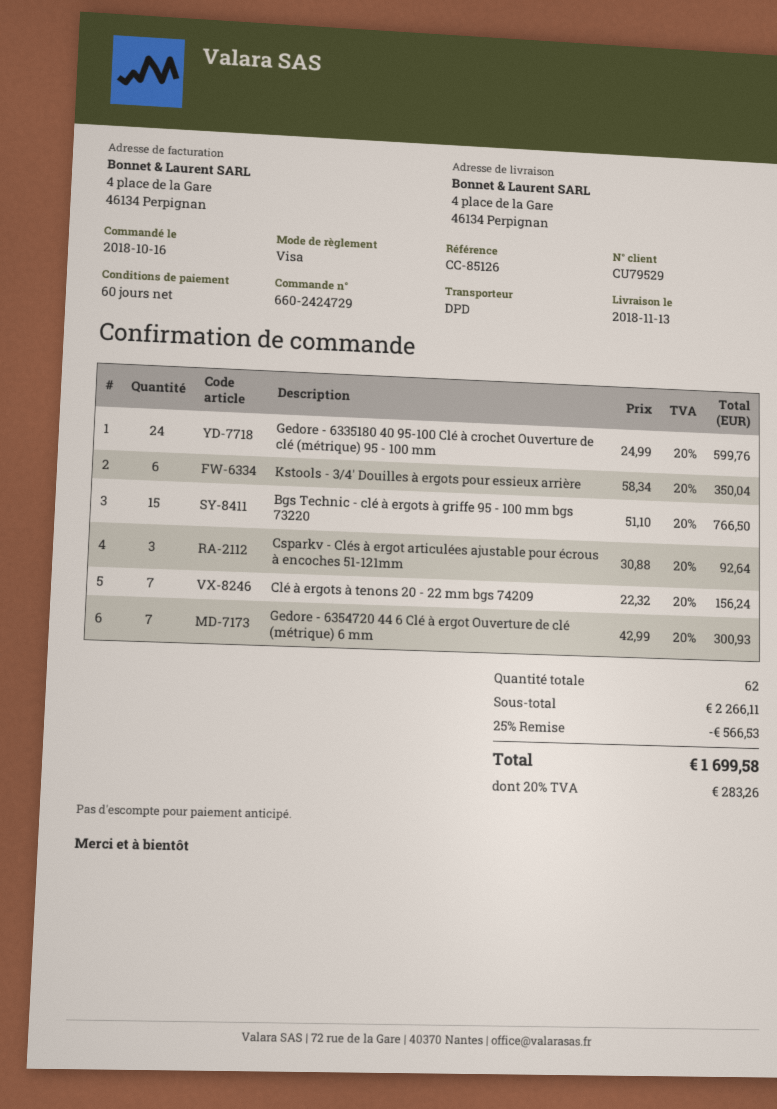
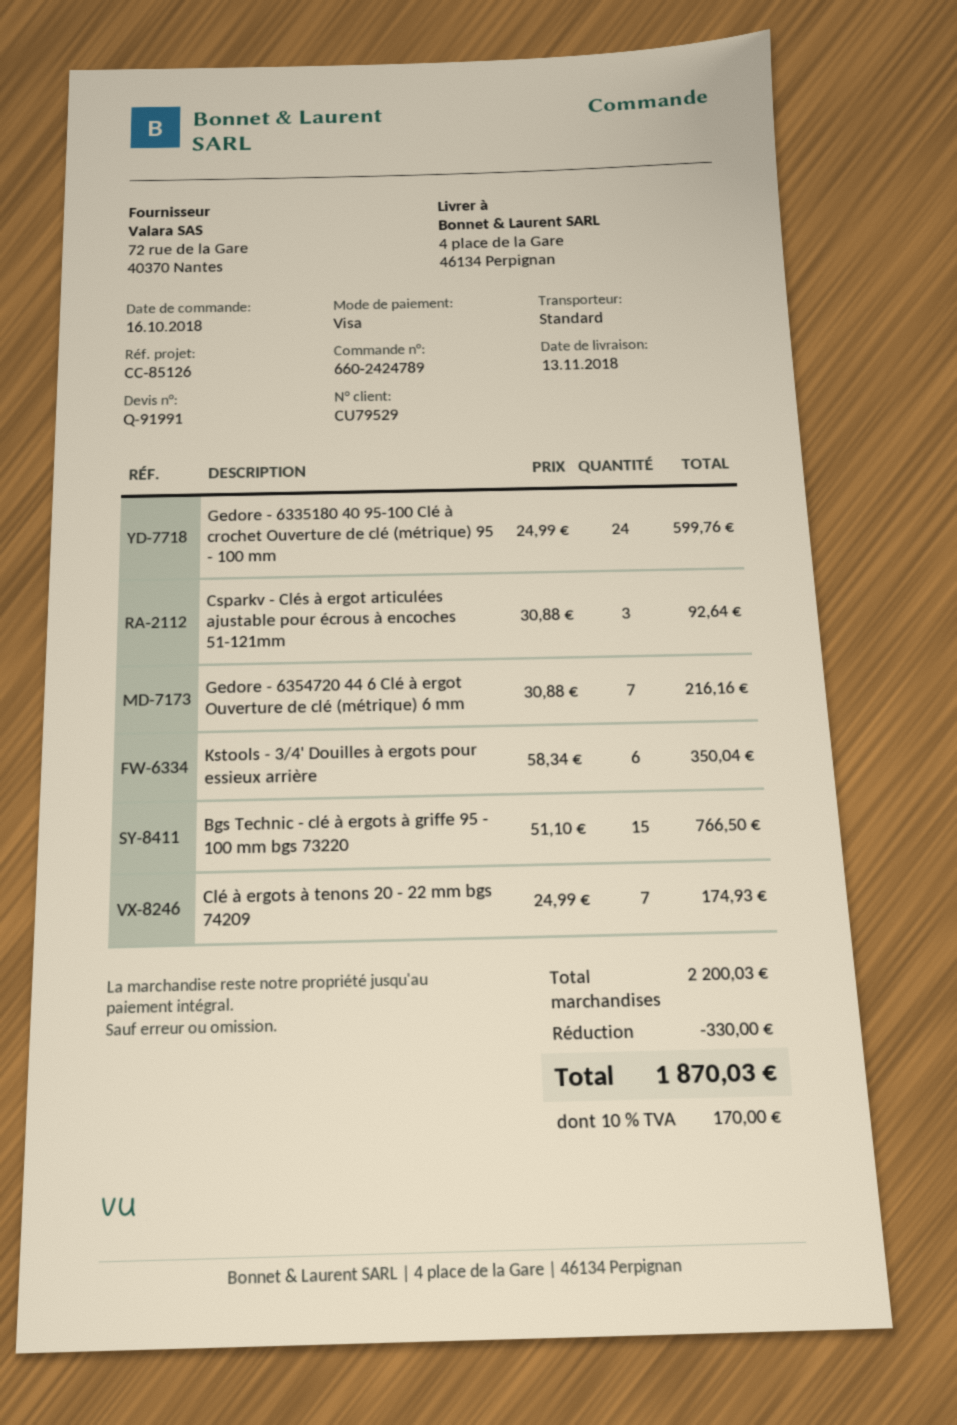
order number: 660-2424729 -> 660-2424789
shipping method: DPD -> standard
Clé à ergots à tenons 20 - 22 mm bgs 74209: 7 x 22.32 = 156.24 -> 7 x 24.99 = 174.93
Gedore - 6354720 44 6 Clé à ergot Ouverture de clé (métrique) 6 mm: 7 x 42.99 = 300.93 -> 7 x 30.88 = 216.16
subtotal: 2266.11 -> 2200.03
discount: 566.53 -> 330.00
tax: 20% = 283.26 -> 10% = 170.00
total: 1699.58 -> 1870.03

